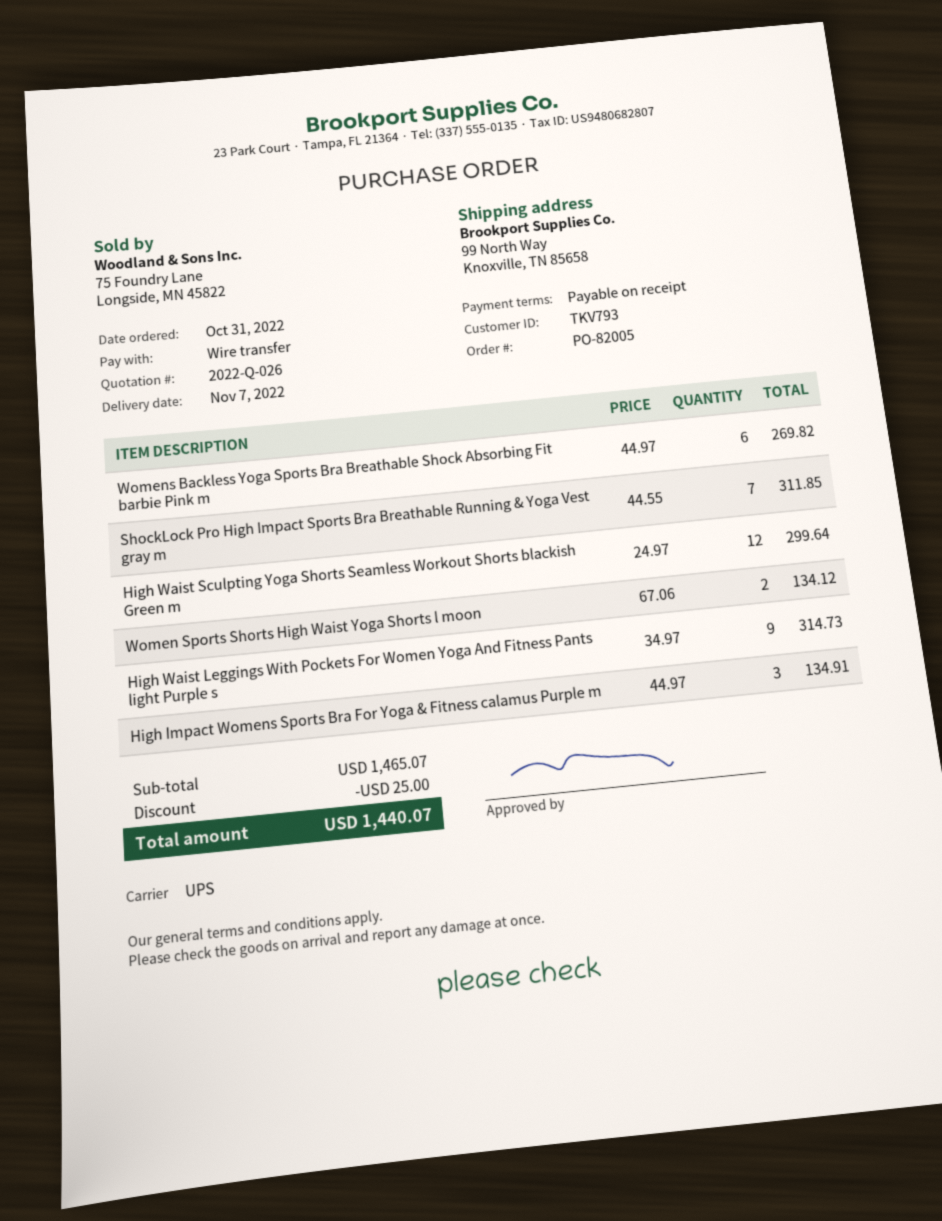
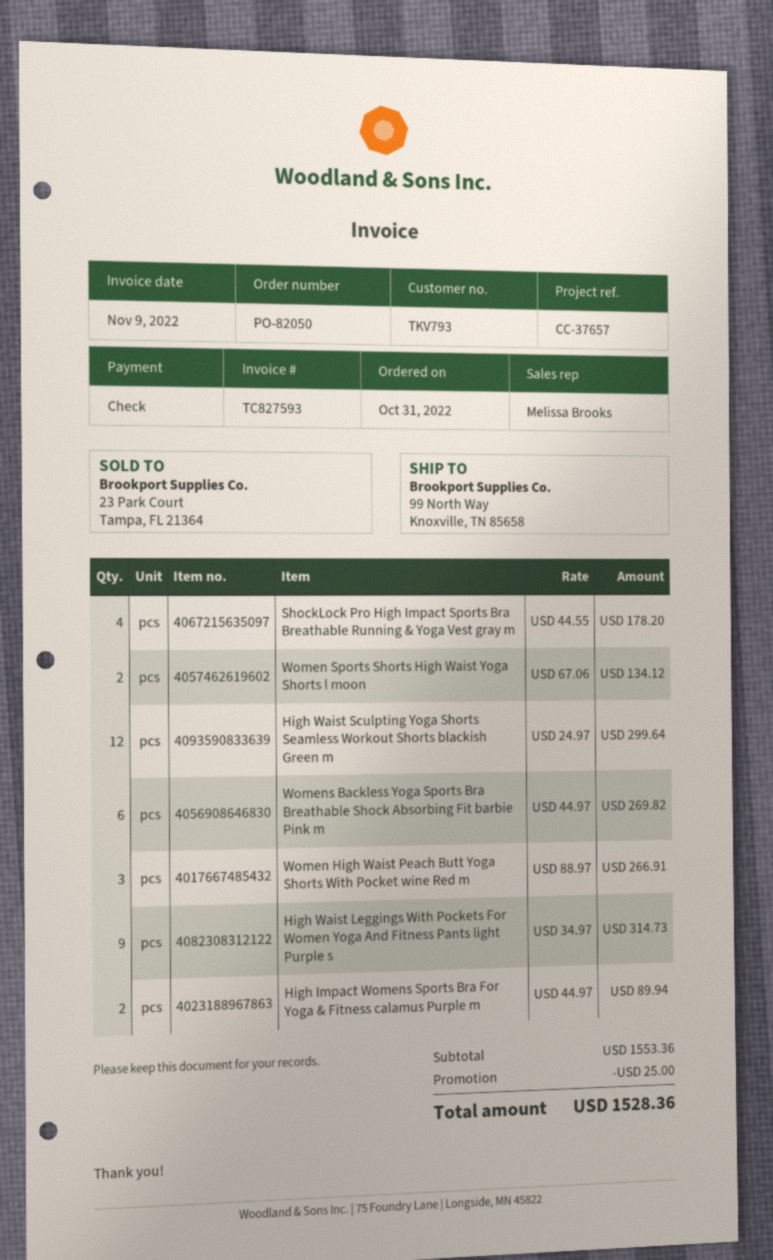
order number: PO-82005 -> PO-82050
payment method: bank transfer -> cheque
ShockLock Pro High Impact Sports Bra Breathable Running & Yoga Vest gray m: 7 x 44.55 = 311.85 -> 4 x 44.55 = 178.20
High Impact Womens Sports Bra For Yoga & Fitness calamus Purple m: 3 x 44.97 = 134.91 -> 2 x 44.97 = 89.94
Women High Waist Peach Butt Yoga Shorts With Pocket wine Red m: none -> 3 x 88.97 = 266.91
subtotal: 1465.07 -> 1553.36
total: 1440.07 -> 1528.36

